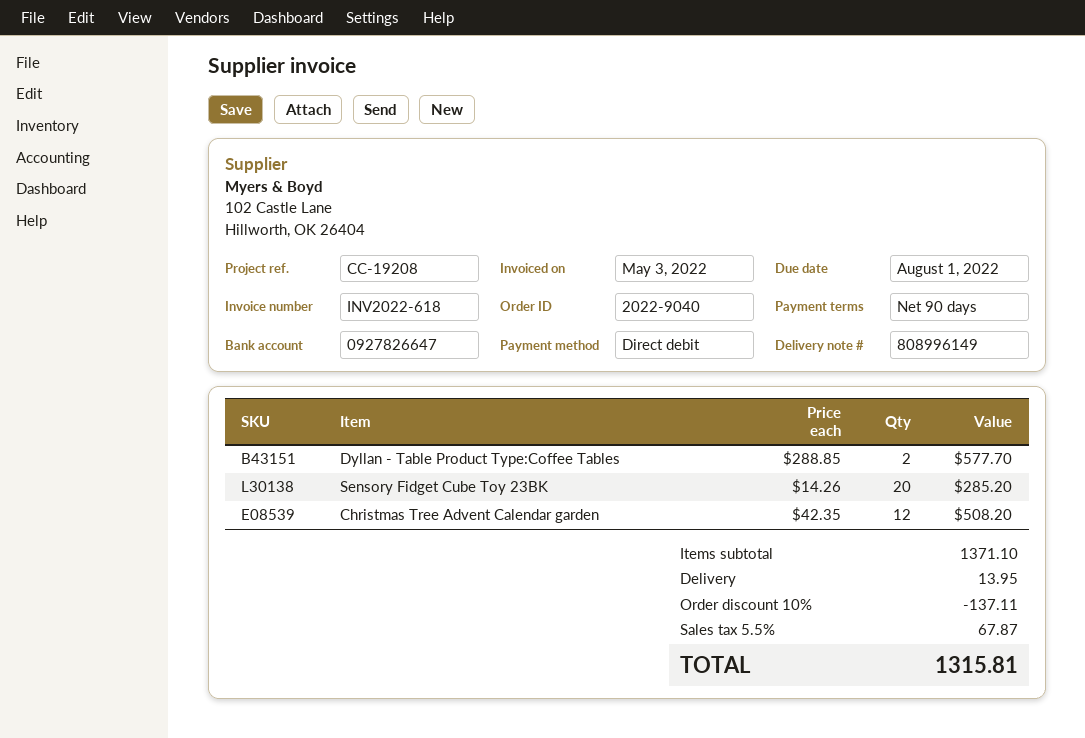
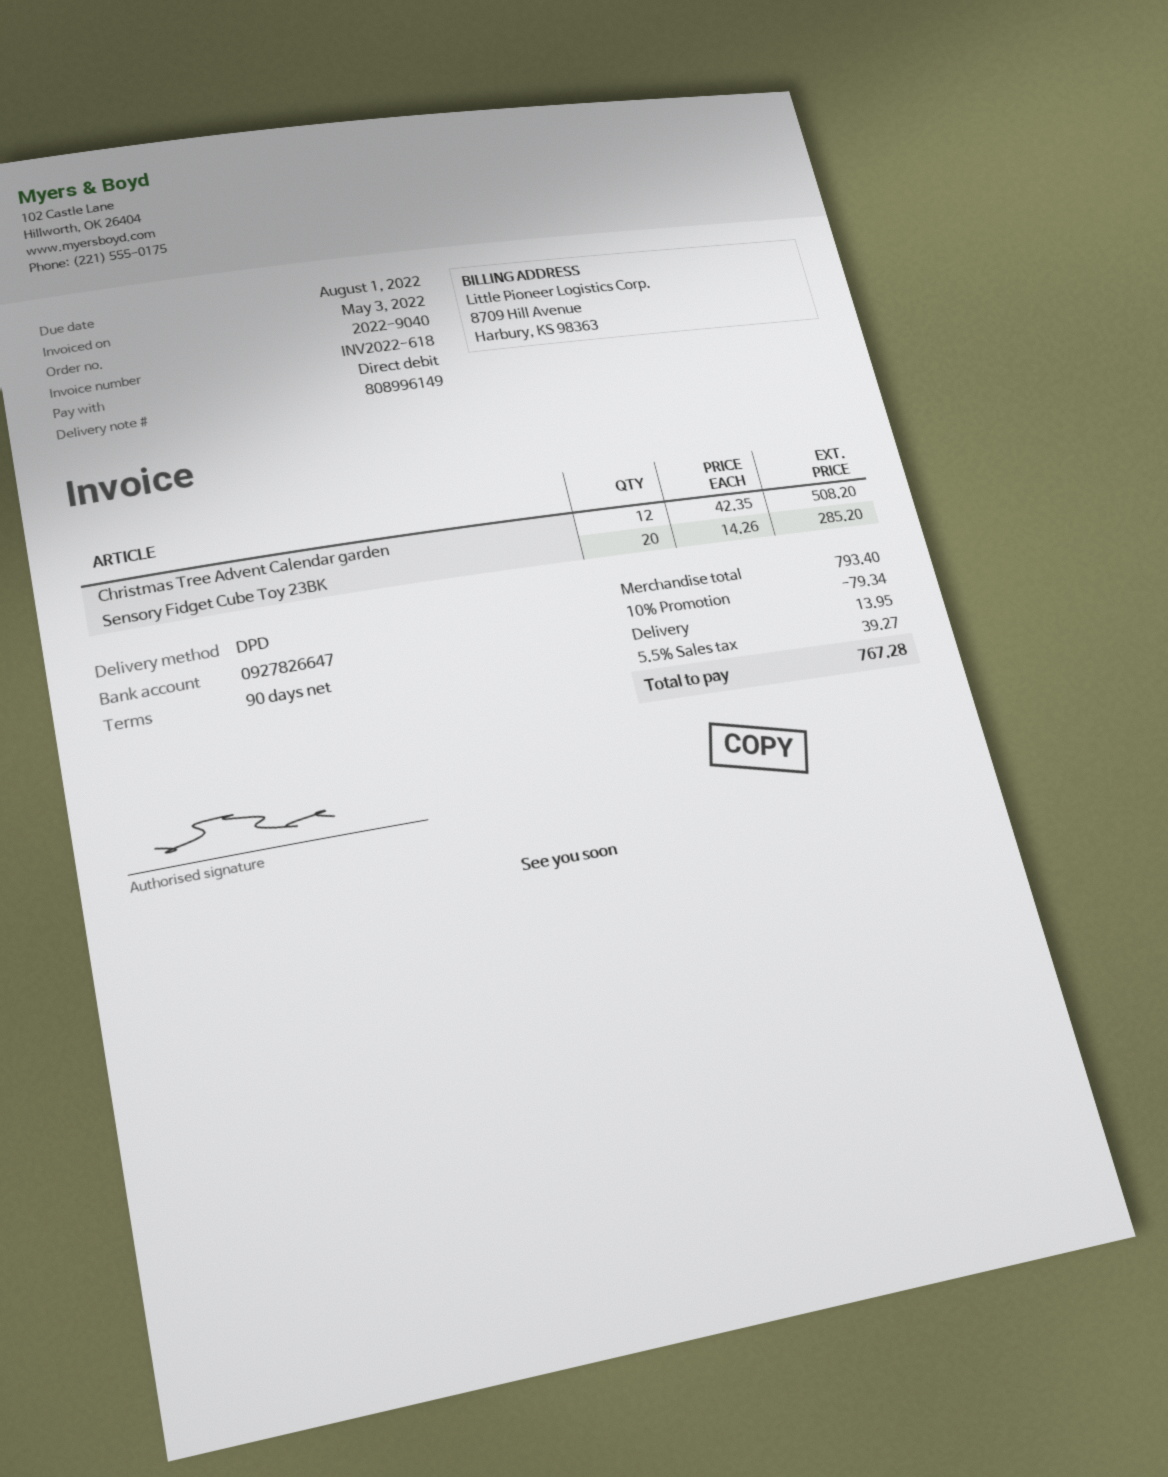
Dyllan - Table Product Type:Coffee Tables: 2 x 288.85 = 577.70 -> none
subtotal: 1371.10 -> 793.40
discount: 10% = 137.11 -> 10% = 79.34
tax: 5.5% = 67.87 -> 5.5% = 39.27
total: 1315.81 -> 767.28

